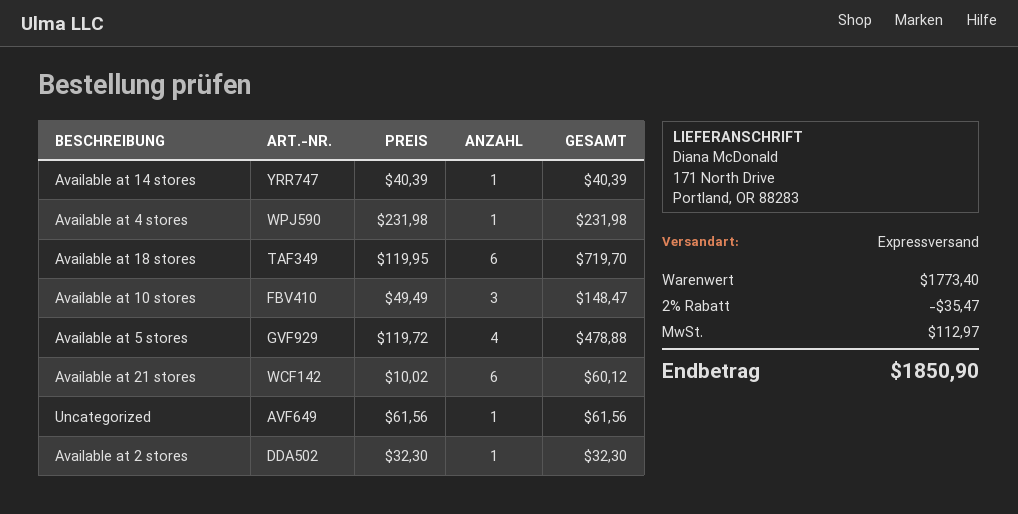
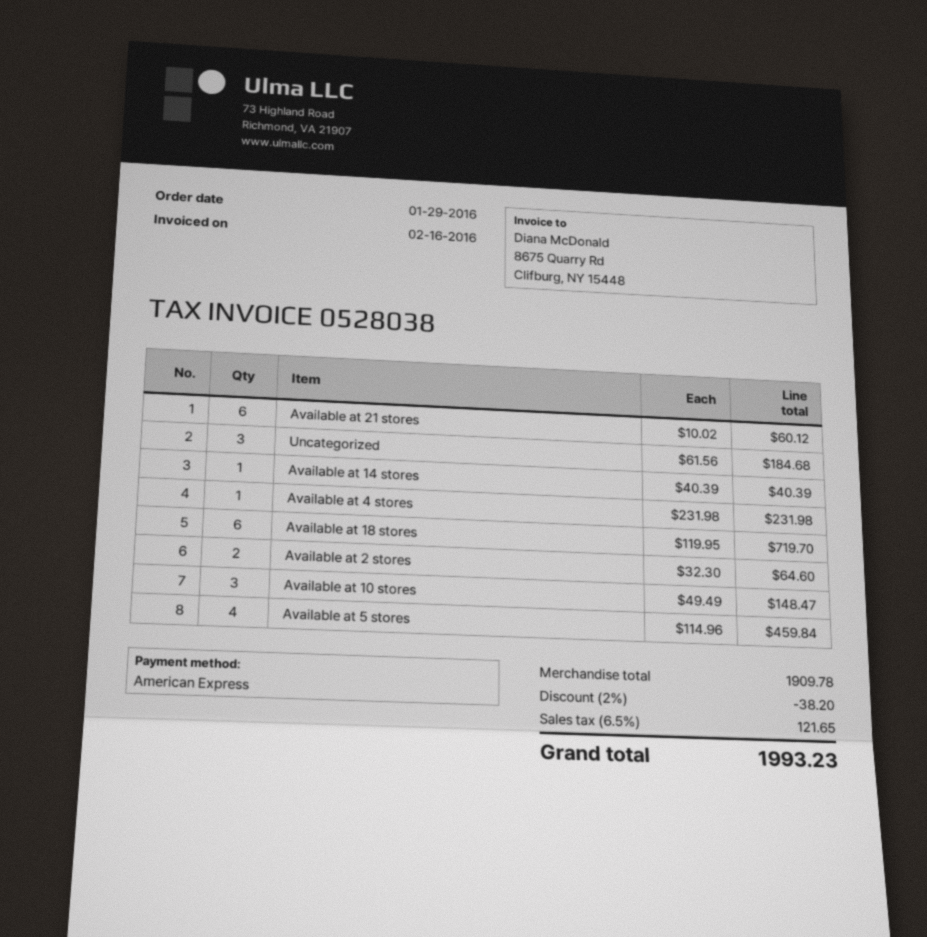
Available at 5 stores: 4 x 119.72 = 478.88 -> 4 x 114.96 = 459.84
Uncategorized: 1 x 61.56 = 61.56 -> 3 x 61.56 = 184.68
Available at 2 stores: 1 x 32.30 = 32.30 -> 2 x 32.30 = 64.60
subtotal: 1773.40 -> 1909.78
discount: 2% = 35.47 -> 2% = 38.20
tax: 112.97 -> 121.65
total: 1850.90 -> 1993.23

